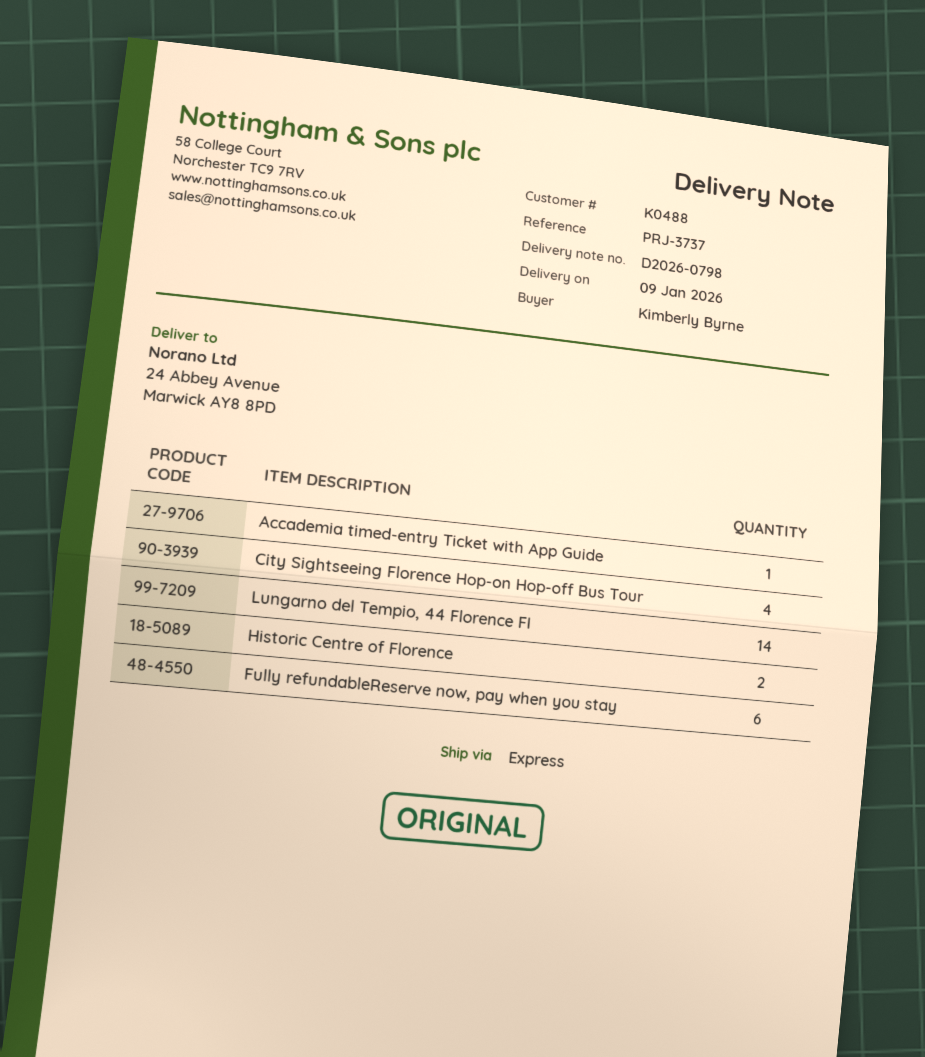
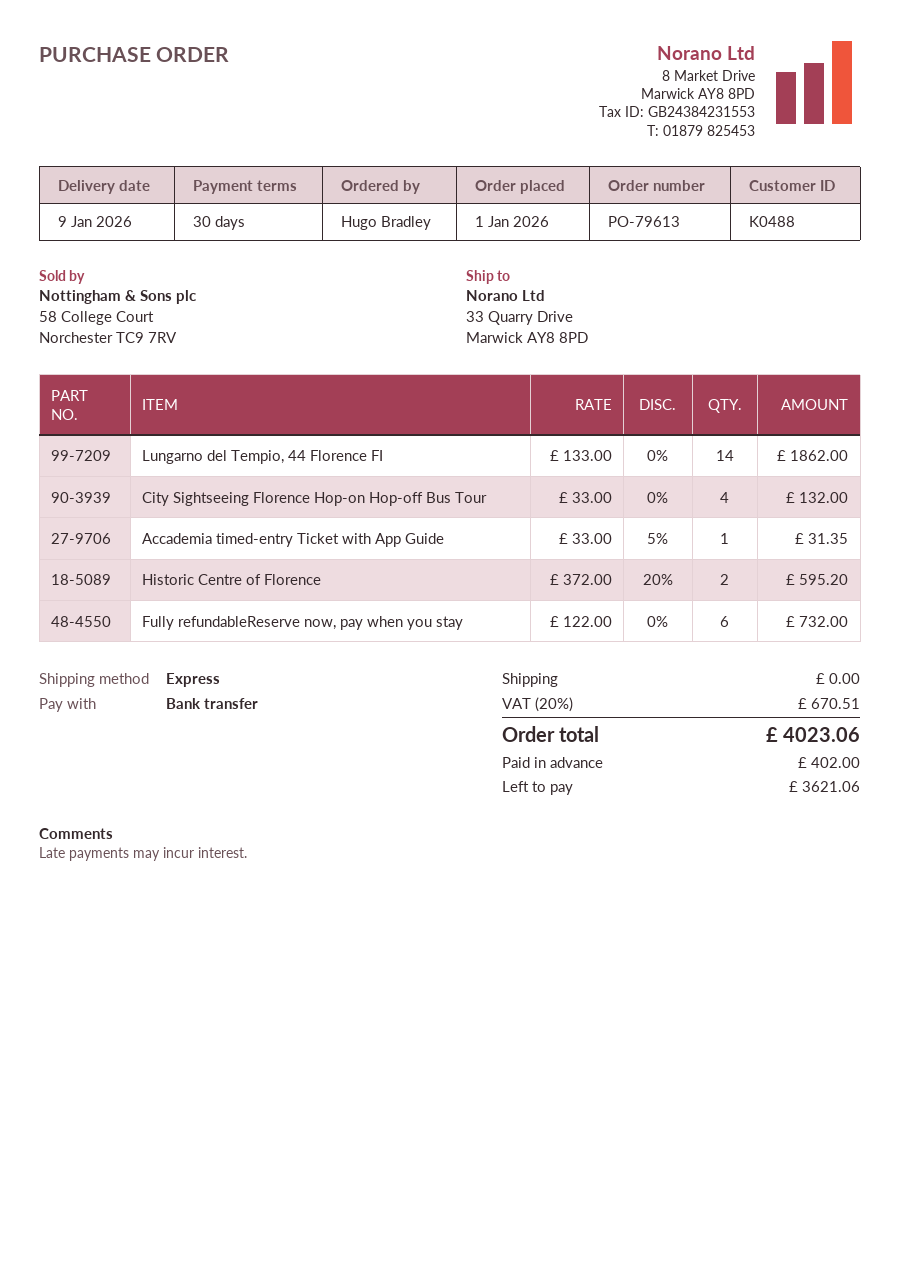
ordered by: Kimberly Byrne -> Hugo Bradley
ship to: 24 Abbey Avenue, Marwick AY8 8PD -> 33 Quarry Drive, Marwick AY8 8PD

